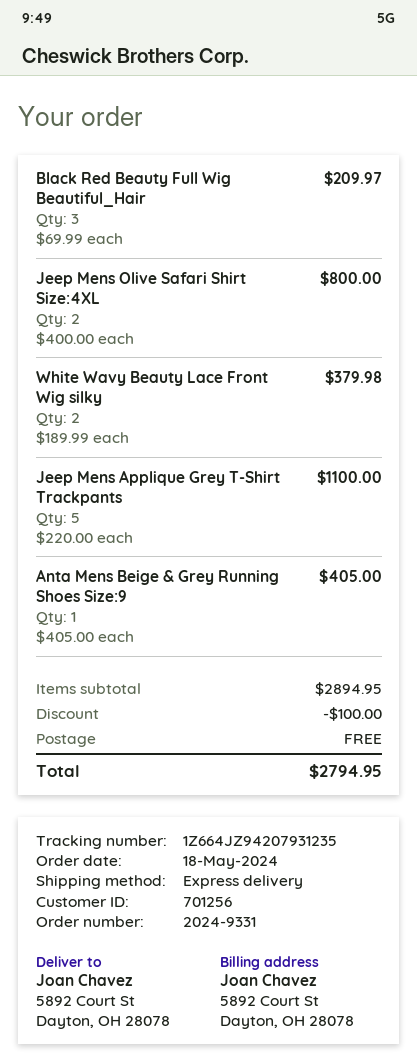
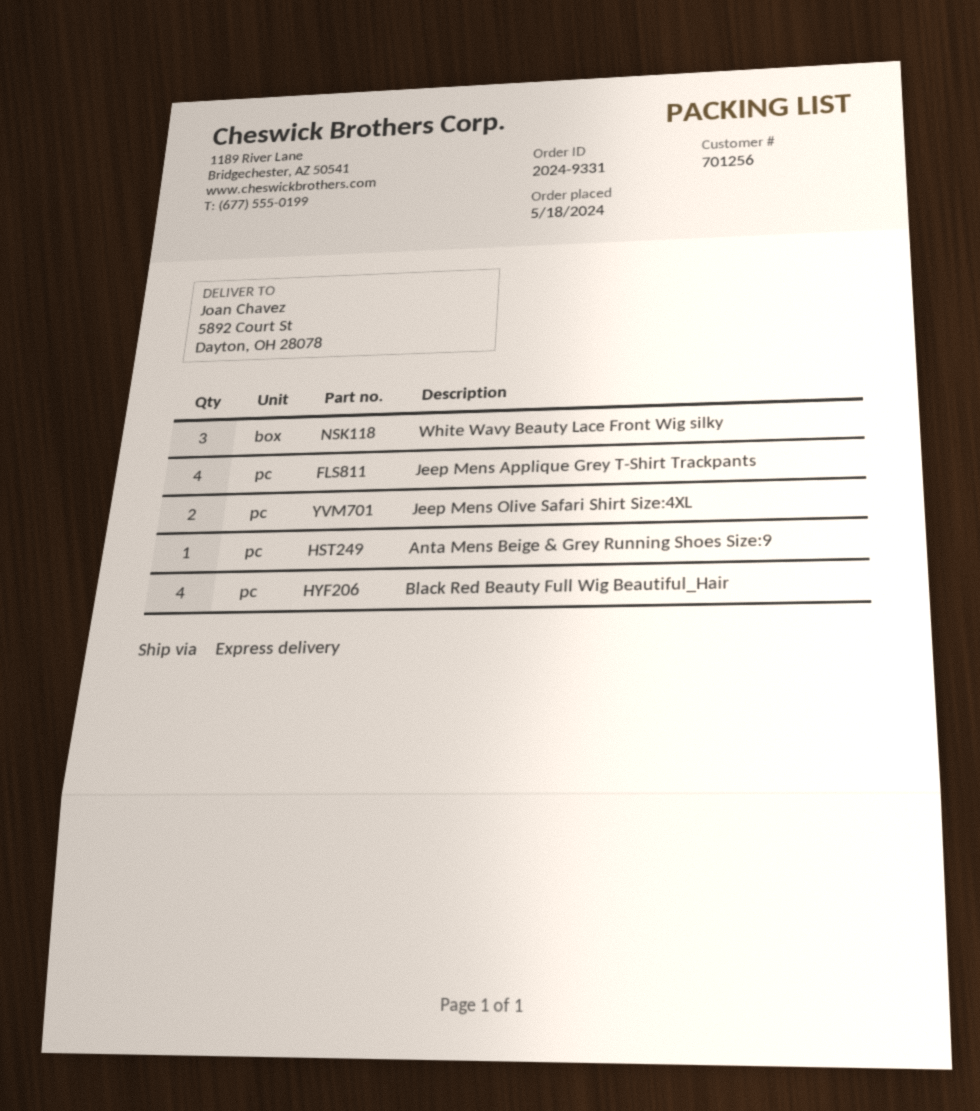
Black Red Beauty Full Wig Beautiful_Hair: 3 -> 4
White Wavy Beauty Lace Front Wig silky: 2 -> 3
Jeep Mens Applique Grey T-Shirt Trackpants: 5 -> 4

